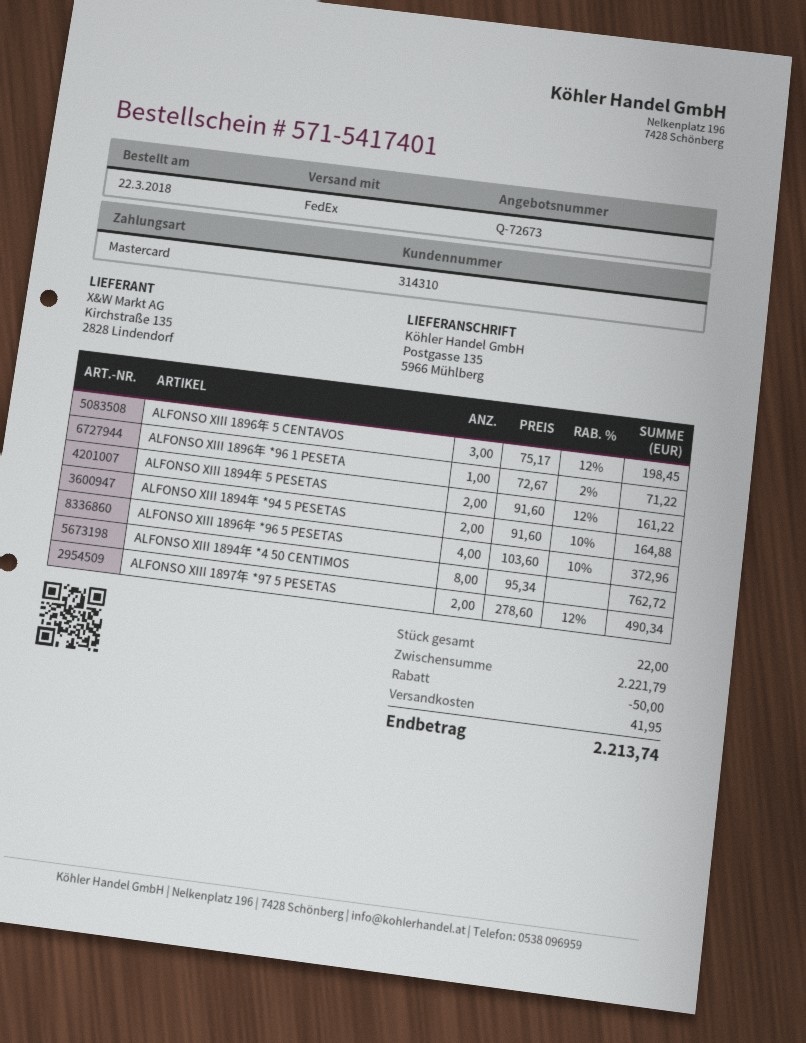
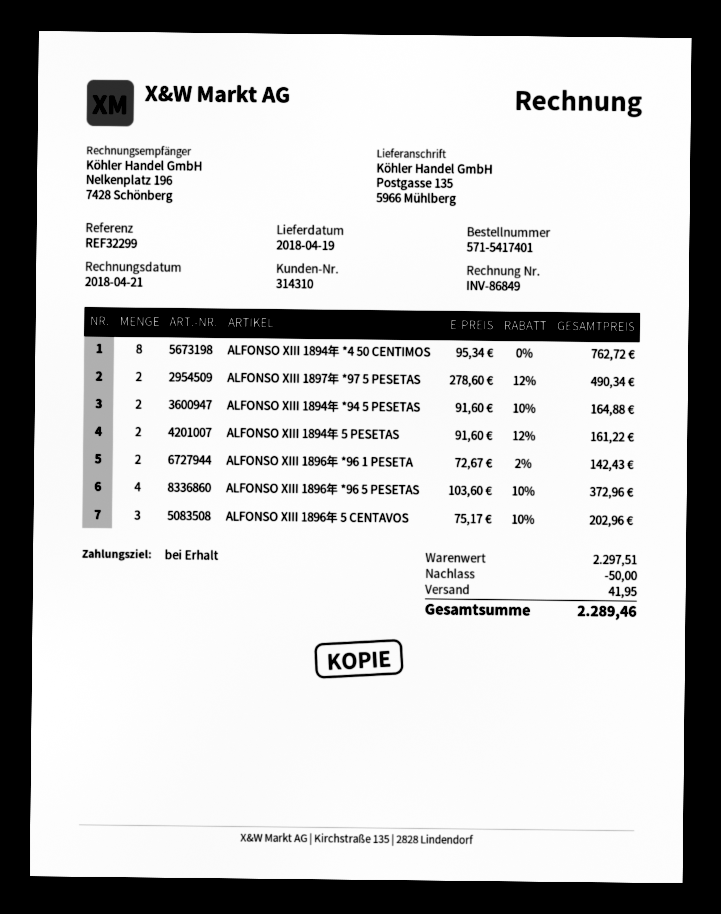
ALFONSO XIII 1896年 5 CENTAVOS: 3 x 75.17 - 12% = 198.45 -> 3 x 75.17 - 10% = 202.96
ALFONSO XIII 1896年 *96 1 PESETA: 1 x 72.67 - 2% = 71.22 -> 2 x 72.67 - 2% = 142.43
subtotal: 2221.79 -> 2297.51
total: 2213.74 -> 2289.46

